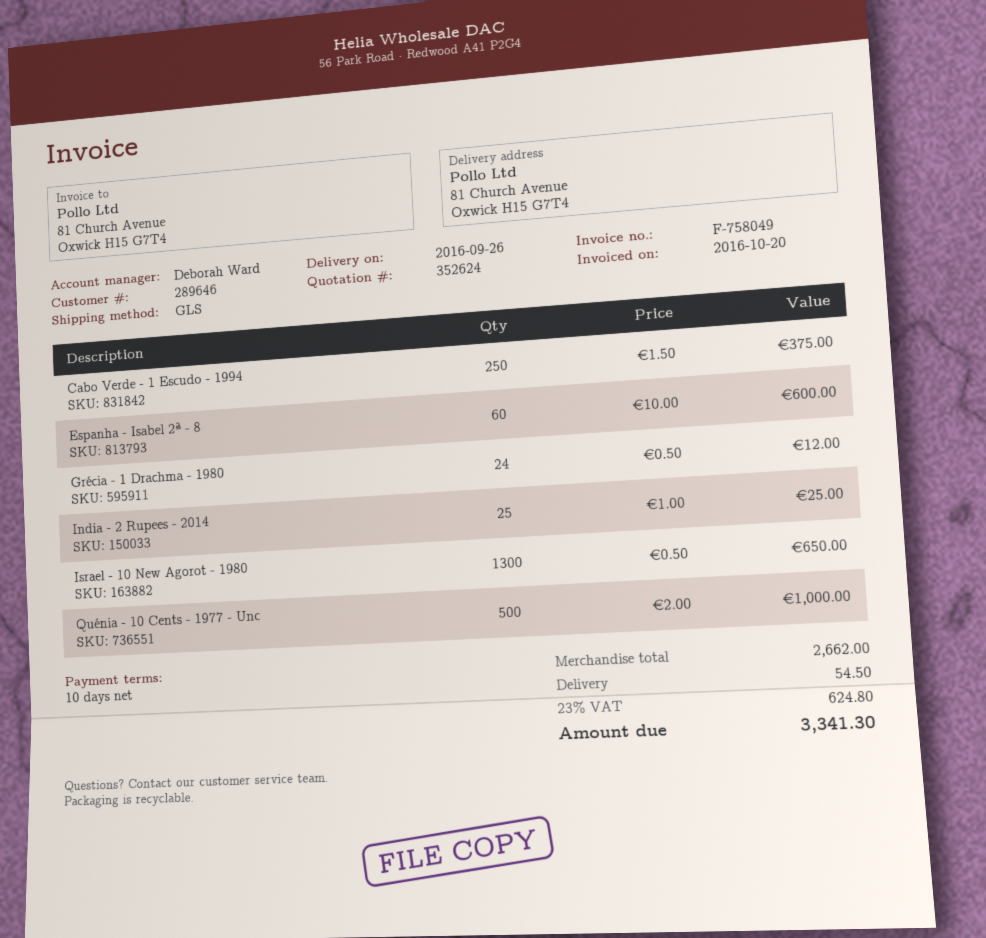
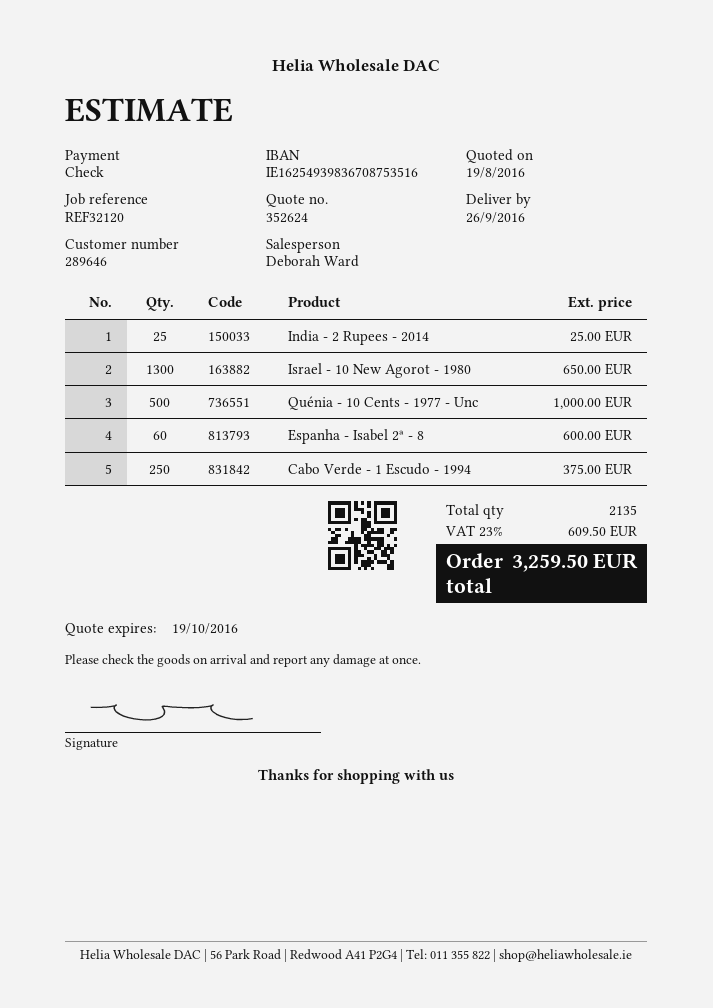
Grécia - 1 Drachma - 1980: 24 for 12.00 -> none
shipping: 54.50 -> none
tax: 23% = 624.80 -> 23% = 609.50
total: 3341.30 -> 3259.50

